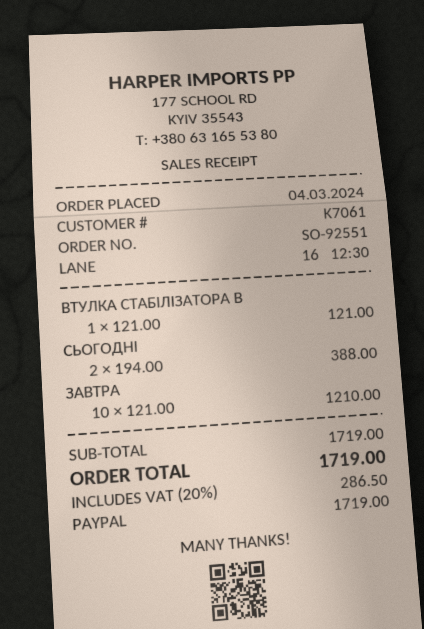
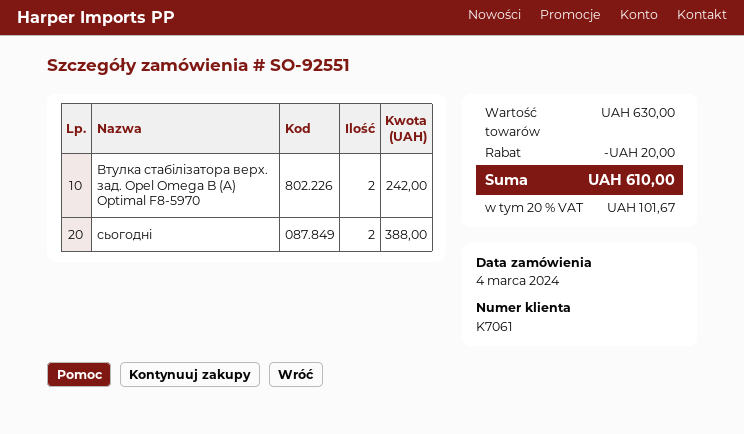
ВТУЛКА СТАБІЛІЗАТОРА В: 1 for 121.00 -> 2 for 242.00
ЗАВТРА: 10 for 1210.00 -> none
subtotal: 1719.00 -> 630.00
discount: none -> 20.00
tax: 20% = 286.50 -> 20% = 101.67
total: 1719.00 -> 610.00

